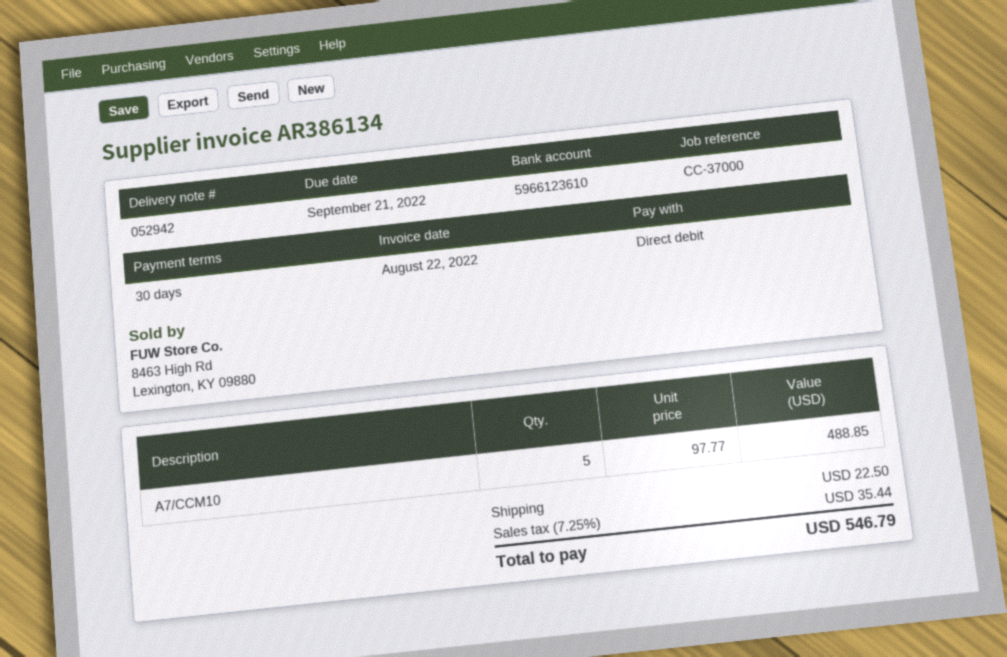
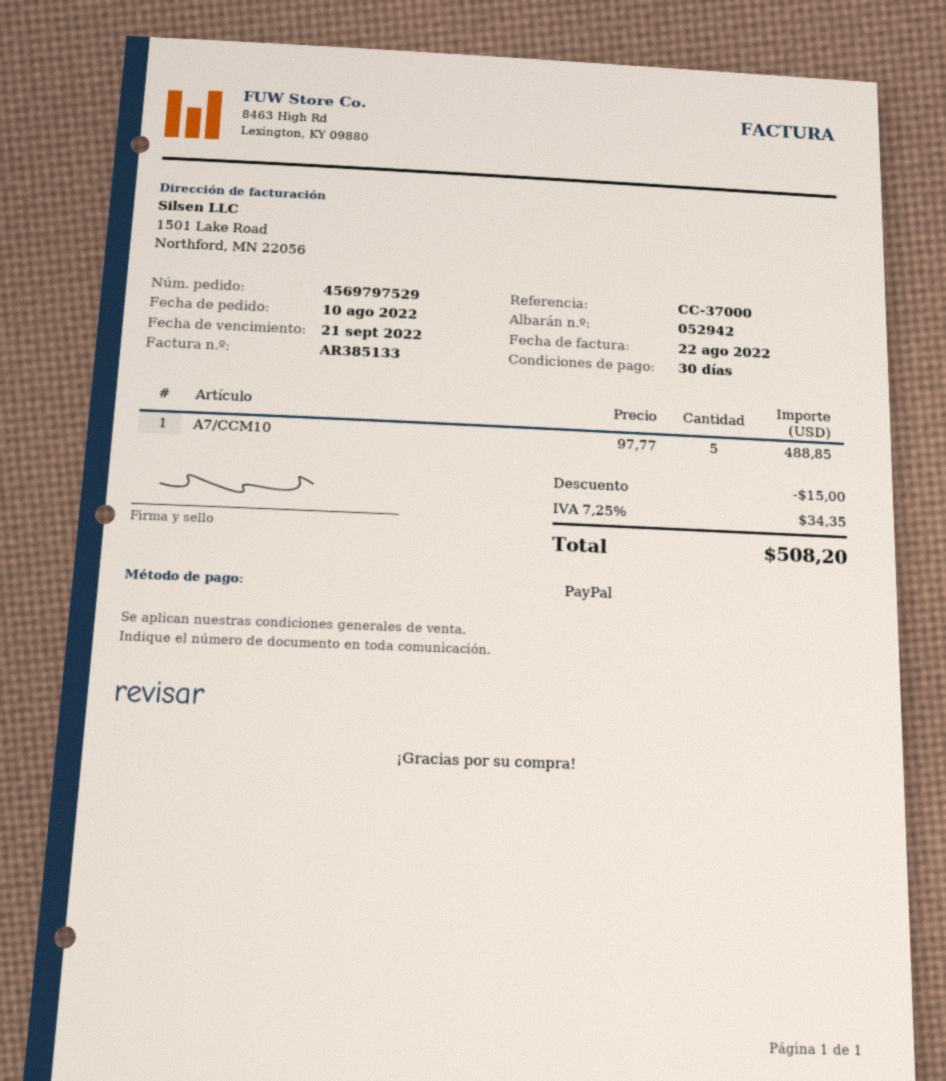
invoice number: AR386134 -> AR385133
payment method: direct debit -> PayPal
discount: none -> 15.00
shipping: 22.50 -> none
tax: 7.25% = 35.44 -> 7.25% = 34.35
total: 546.79 -> 508.20

